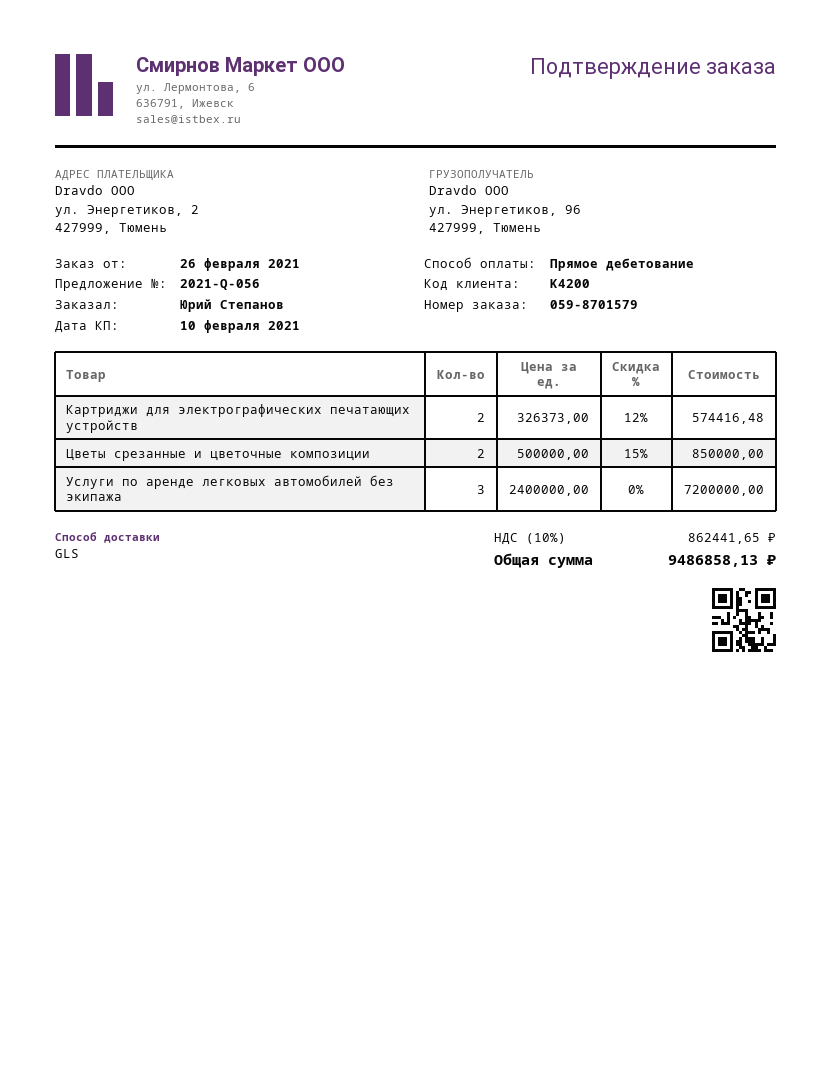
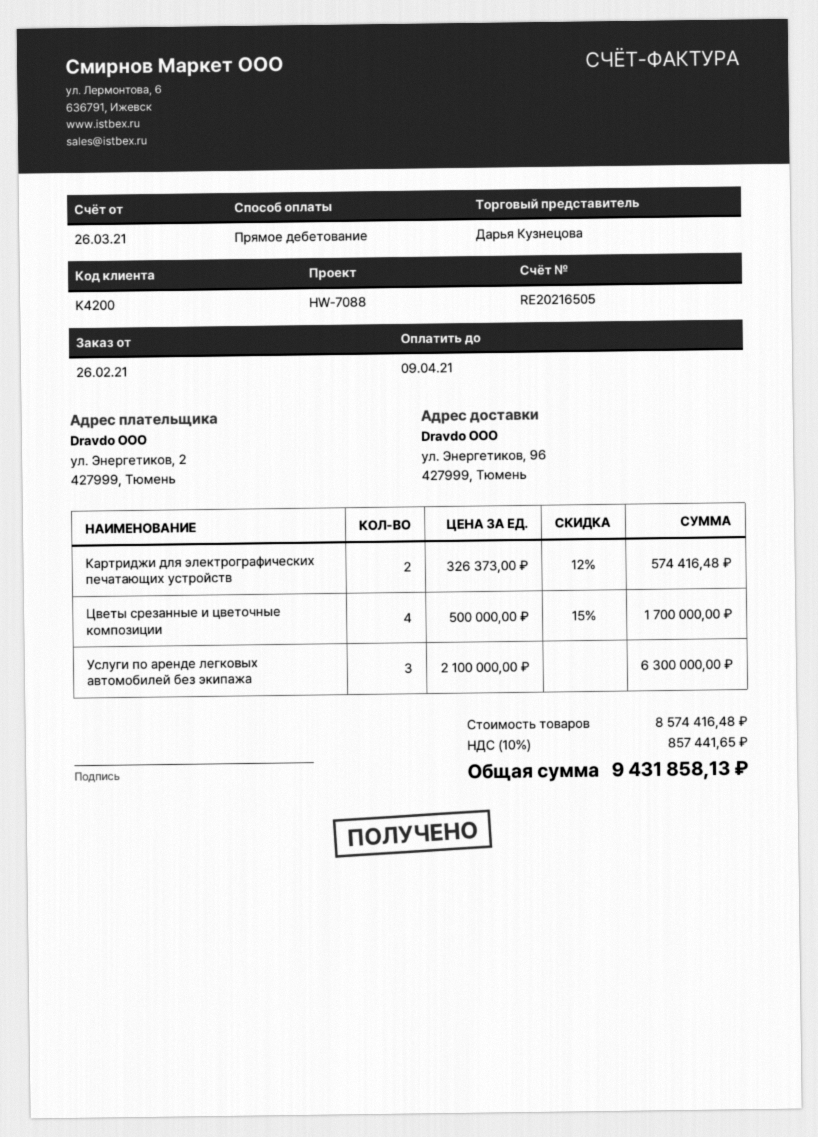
Цветы срезанные и цветочные композиции: 2 x 500000.00 - 15% = 850000.00 -> 4 x 500000.00 - 15% = 1700000.00
Услуги по аренде легковых автомобилей без экипажа: 3 x 2400000.00 = 7200000.00 -> 3 x 2100000.00 = 6300000.00
tax: 10% = 862441.65 -> 10% = 857441.65
total: 9486858.13 -> 9431858.13

